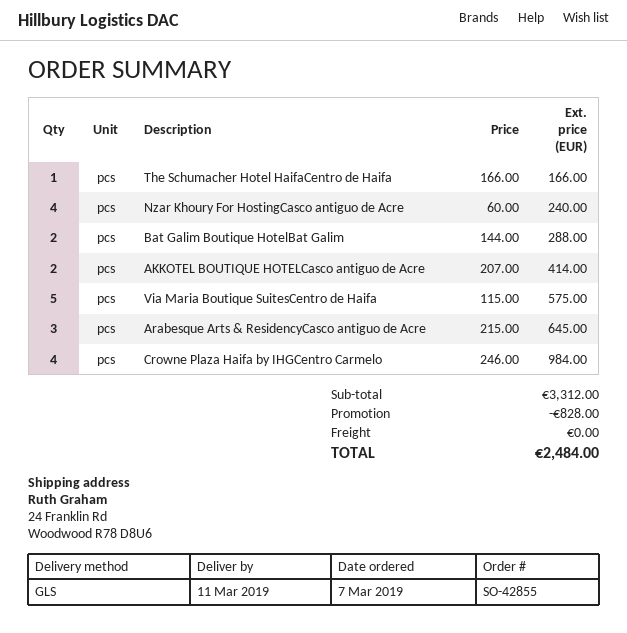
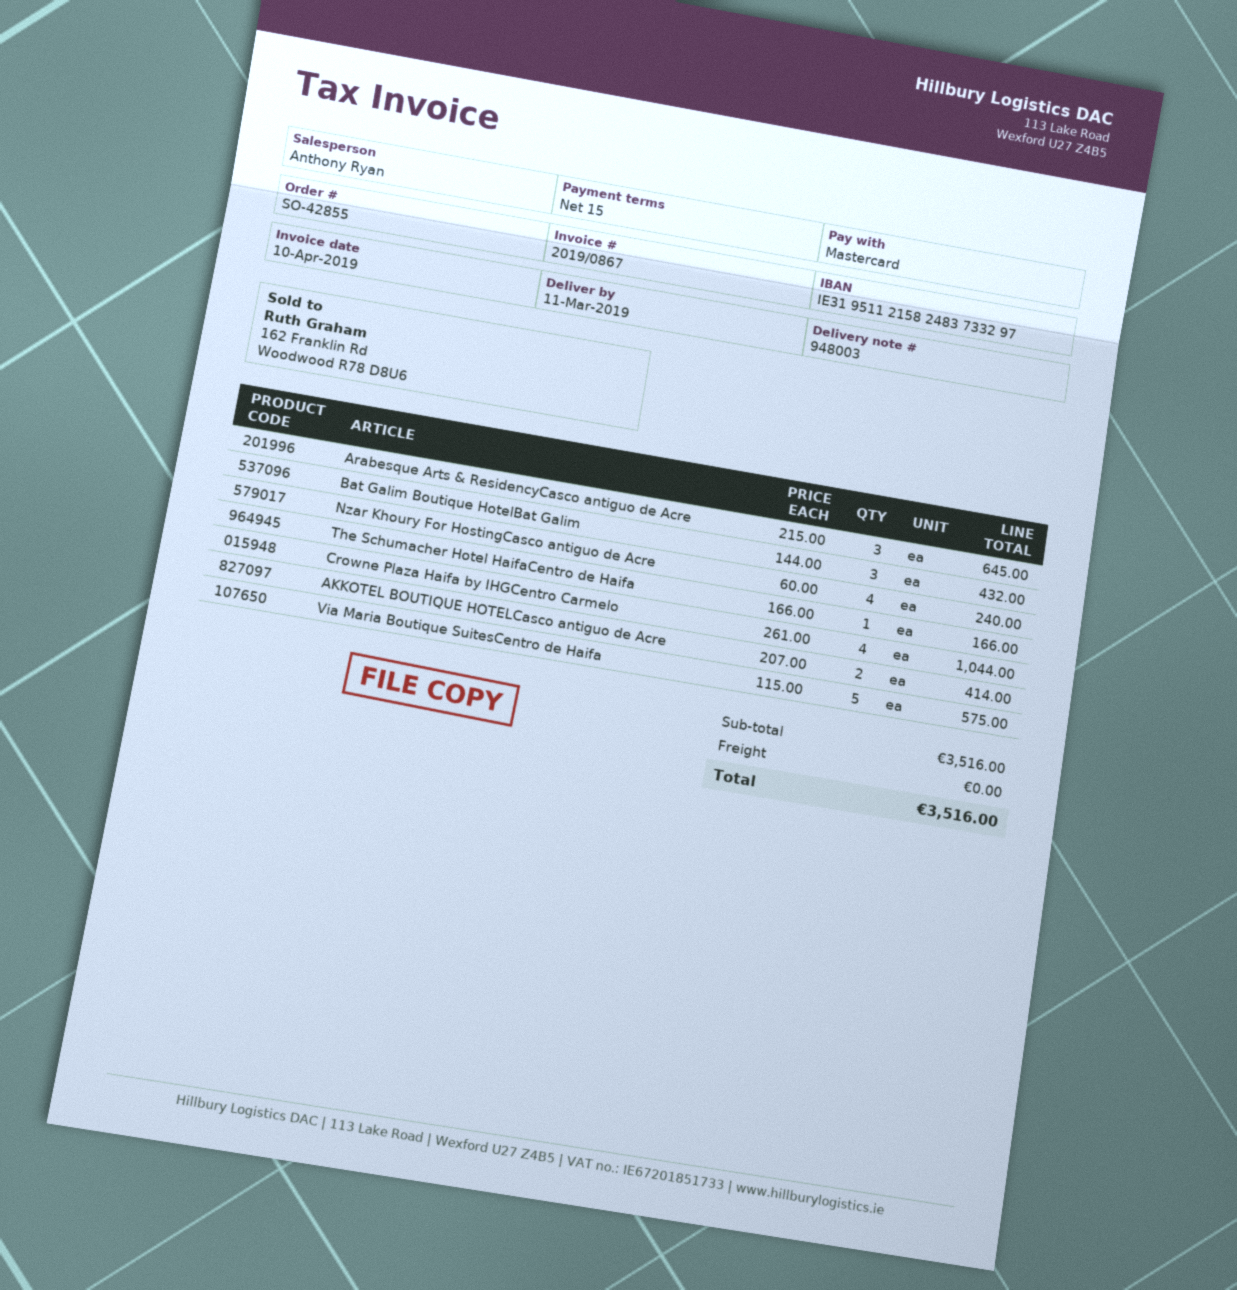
Bat Galim Boutique HotelBat Galim: 2 x 144.00 = 288.00 -> 3 x 144.00 = 432.00
Crowne Plaza Haifa by IHGCentro Carmelo: 4 x 246.00 = 984.00 -> 4 x 261.00 = 1044.00
subtotal: 3312.00 -> 3516.00
discount: 828.00 -> none
total: 2484.00 -> 3516.00

